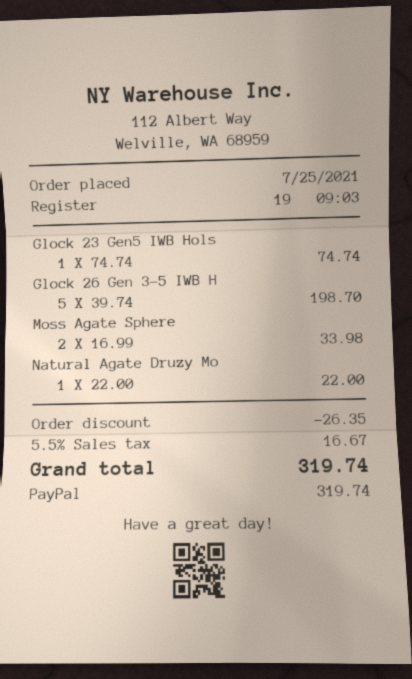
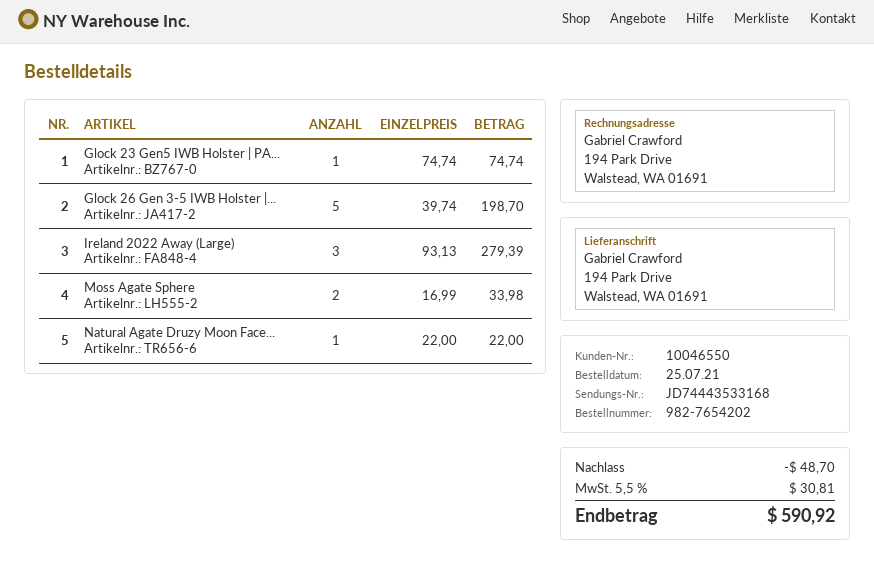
Ireland 2022 Away (Large): none -> 3 x 93.13 = 279.39
discount: 26.35 -> 48.70
tax: 5.5% = 16.67 -> 5.5% = 30.81
total: 319.74 -> 590.92

